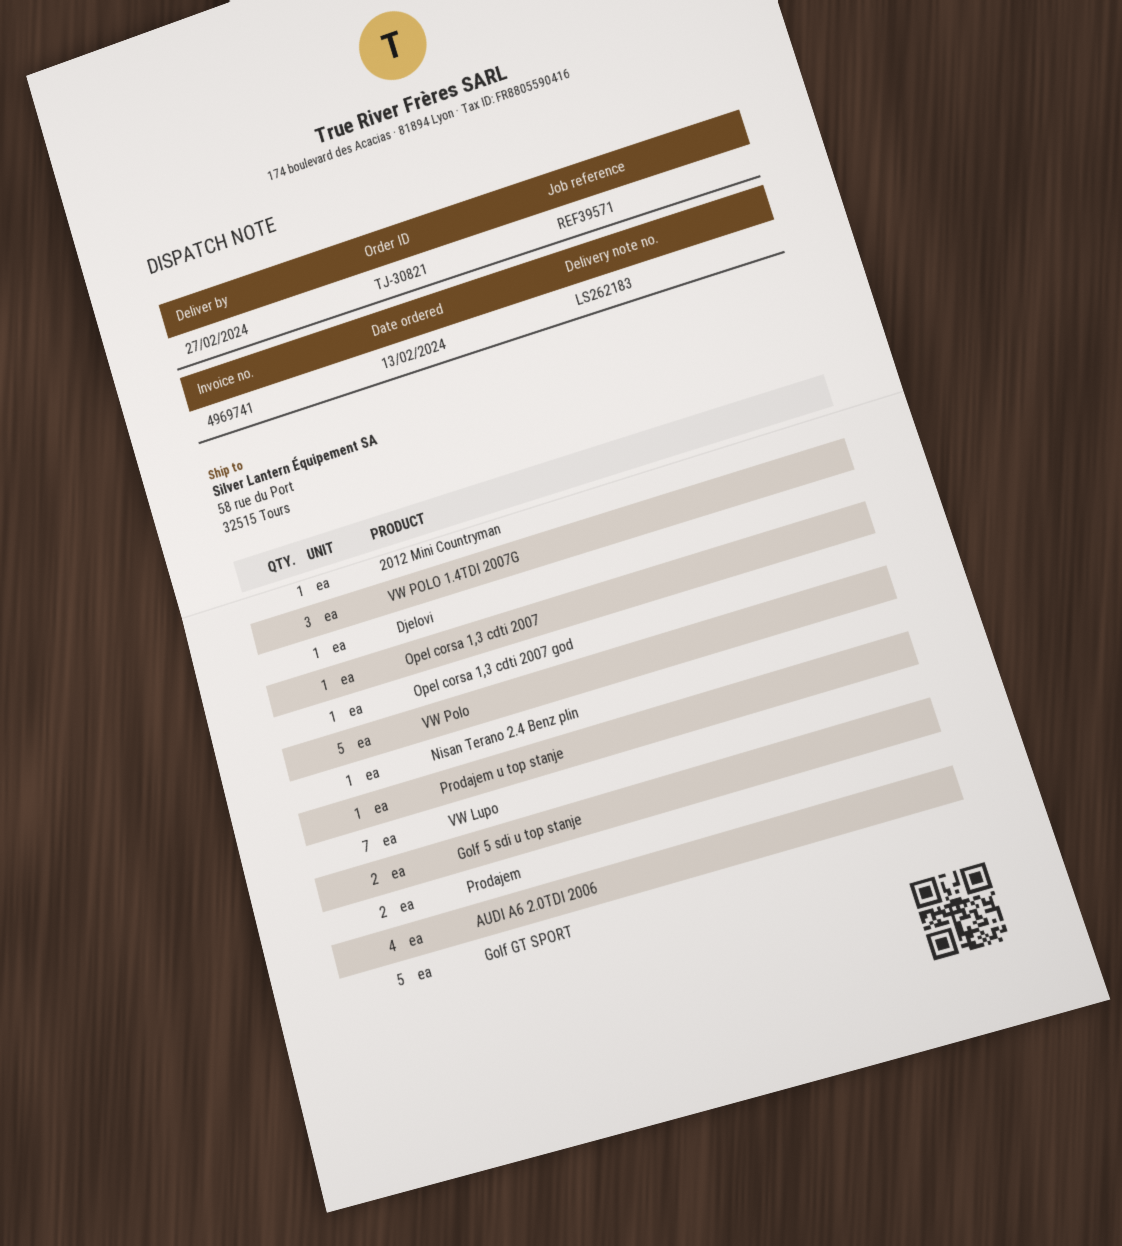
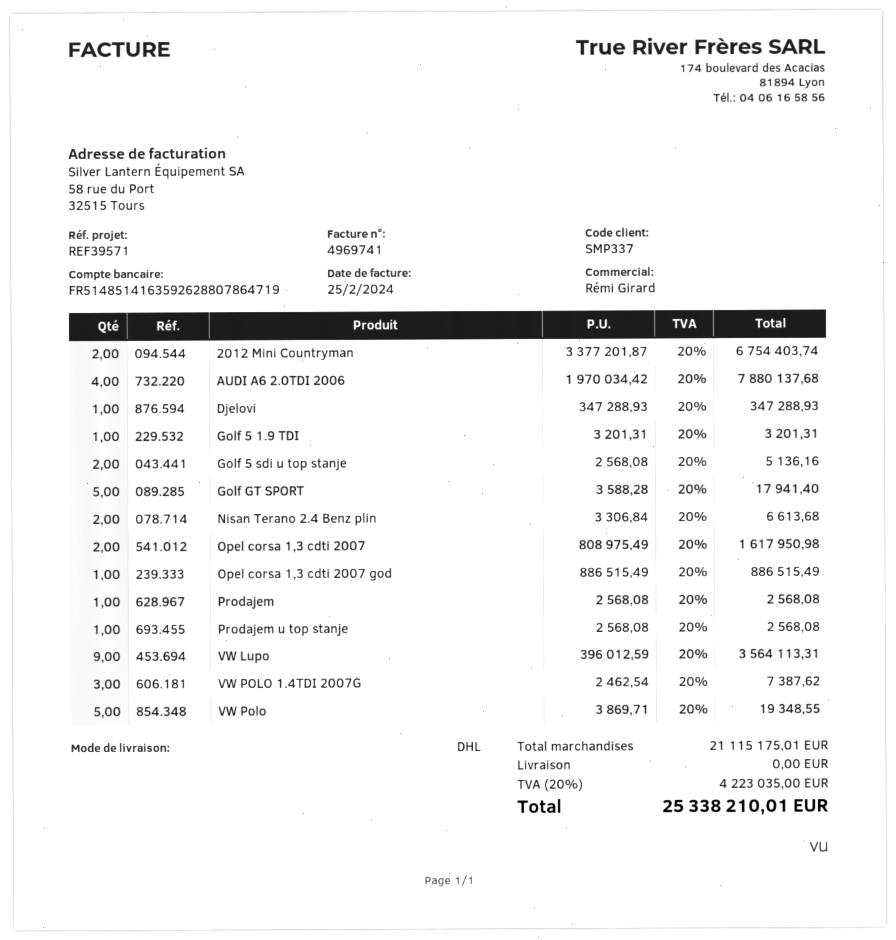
2012 Mini Countryman: 1 -> 2
Opel corsa 1,3 cdti 2007: 1 -> 2
Nisan Terano 2.4 Benz plin: 1 -> 2
VW Lupo: 7 -> 9
Prodajem: 2 -> 1
Golf 5 1.9 TDI: none -> 1

